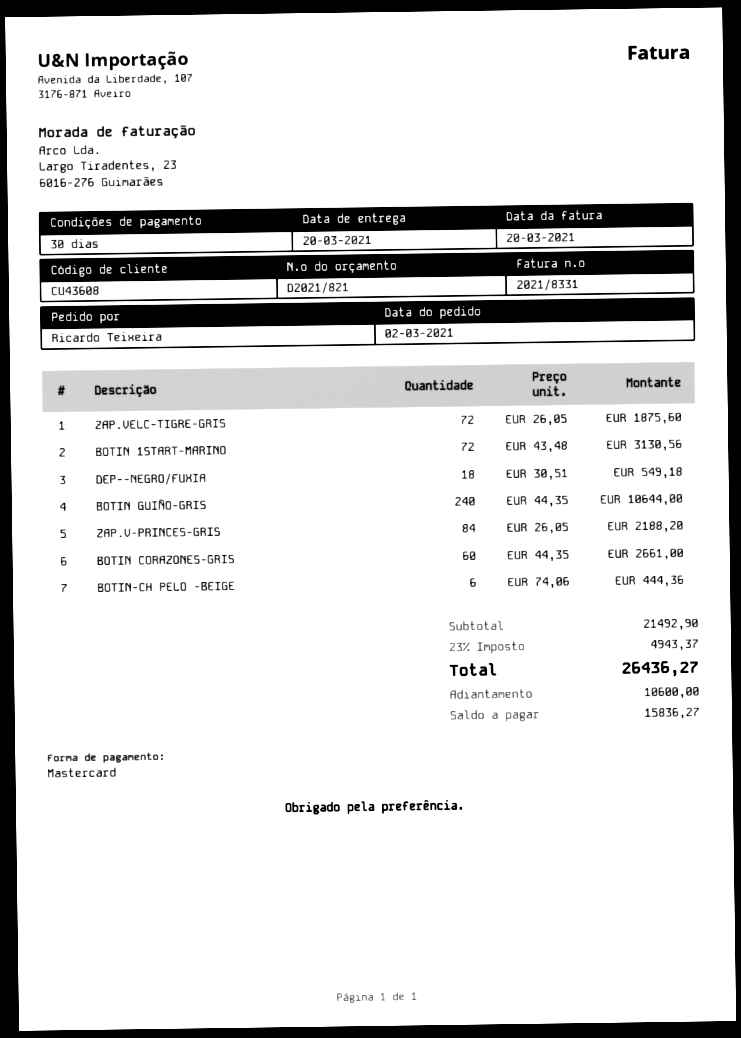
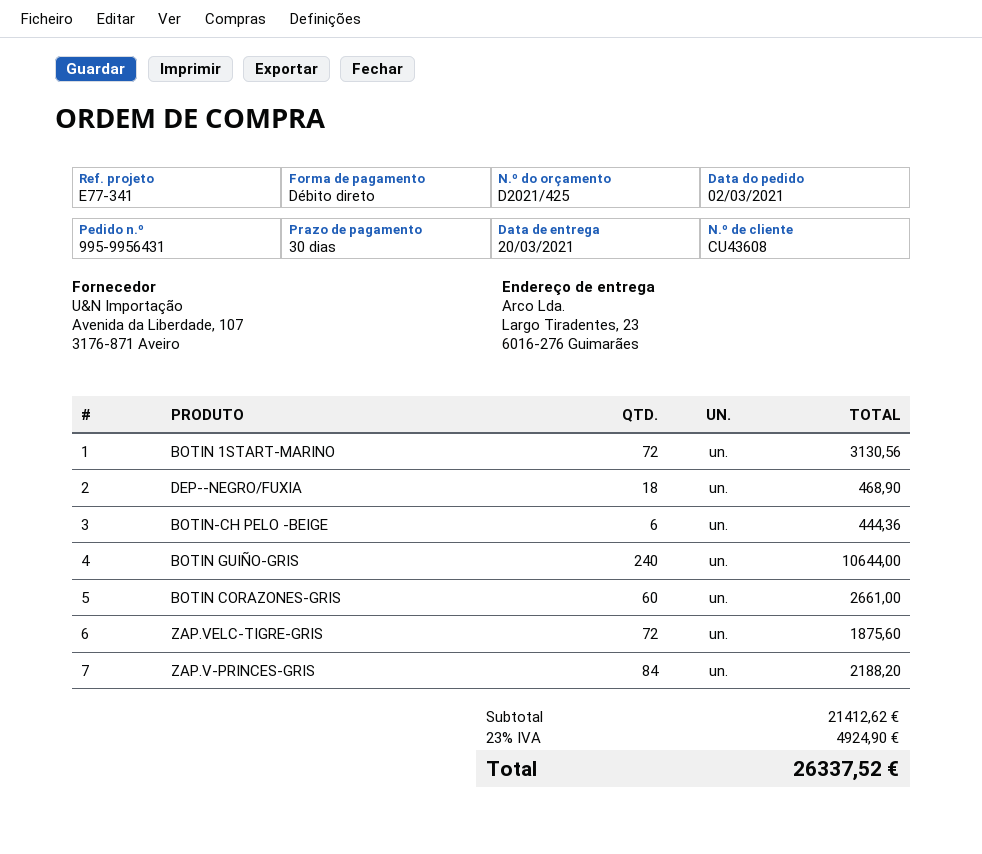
quote number: D2021/821 -> D2021/425
payment method: Mastercard -> direct debit
DEP--NEGRO/FUXIA: 18 for 549.18 -> 18 for 468.90
subtotal: 21492.90 -> 21412.62
tax: 23% = 4943.37 -> 23% = 4924.90
total: 26436.27 -> 26337.52

